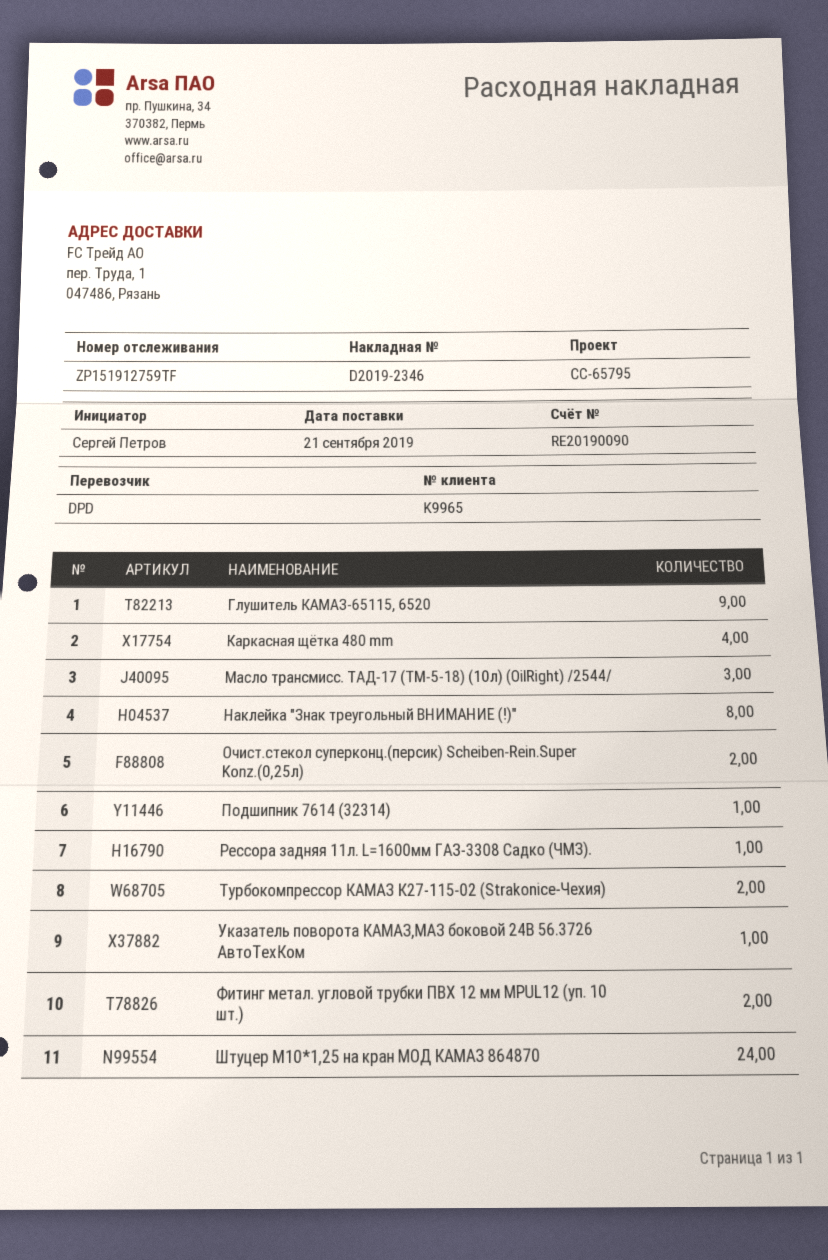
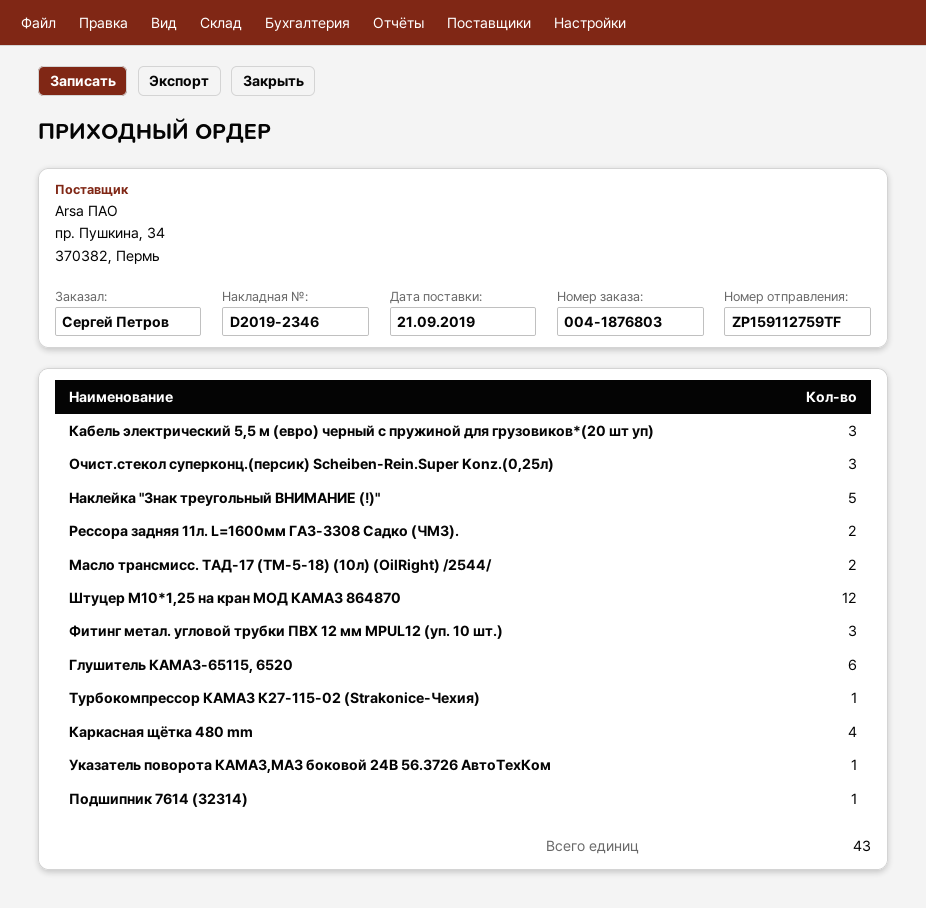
tracking number: ZP151912759TF -> ZP159112759TF
Глушитель КАМАЗ-65115, 6520: 9 -> 6
Масло трансмисс. ТАД-17 (ТМ-5-18) (10л) (OilRight) /2544/: 3 -> 2
Наклейка "Знак треугольный ВНИМАНИЕ (!)": 8 -> 5
Очист.стекол суперконц.(персик) Scheiben-Rein.Super Konz.(0,25л): 2 -> 3
Рессора задняя 11л. L=1600мм ГАЗ-3308 Садко (ЧМЗ).: 1 -> 2
Турбокомпрессор КАМАЗ К27-115-02 (Strakonice-Чехия): 2 -> 1
Фитинг метал. угловой трубки ПВХ 12 мм МPUL12 (уп. 10 шт.): 2 -> 3
Штуцер М10*1,25 на кран МОД КАМАЗ 864870: 24 -> 12
Кабель электрический 5,5 м (евро) черный с пружиной для грузовиков*(20 шт уп): none -> 3

